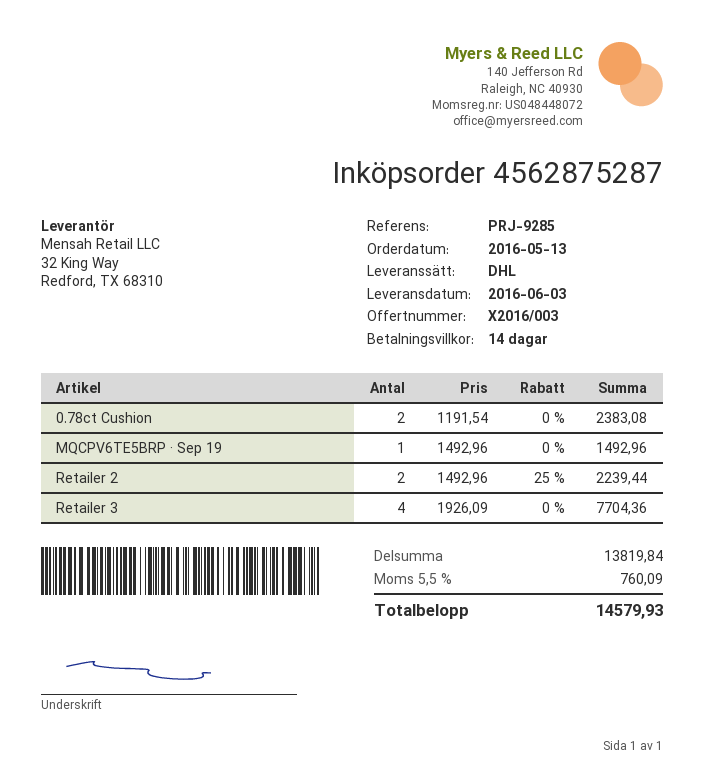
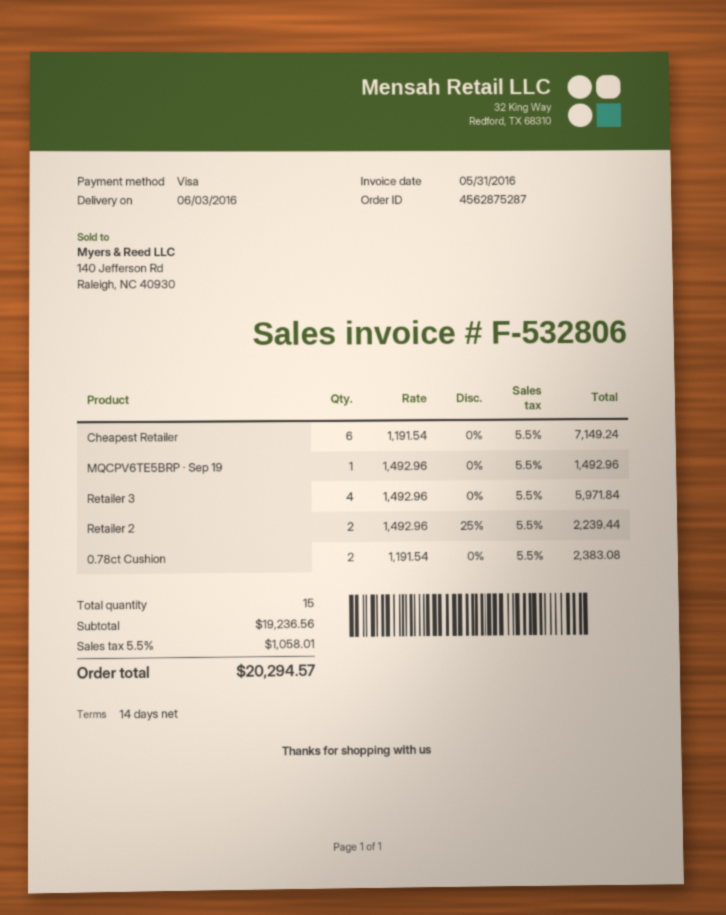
Retailer 3: 4 x 1926.09 = 7704.36 -> 4 x 1492.96 = 5971.84
Cheapest Retailer: none -> 6 x 1191.54 = 7149.24
subtotal: 13819.84 -> 19236.56
tax: 5.5% = 760.09 -> 5.5% = 1058.01
total: 14579.93 -> 20294.57

